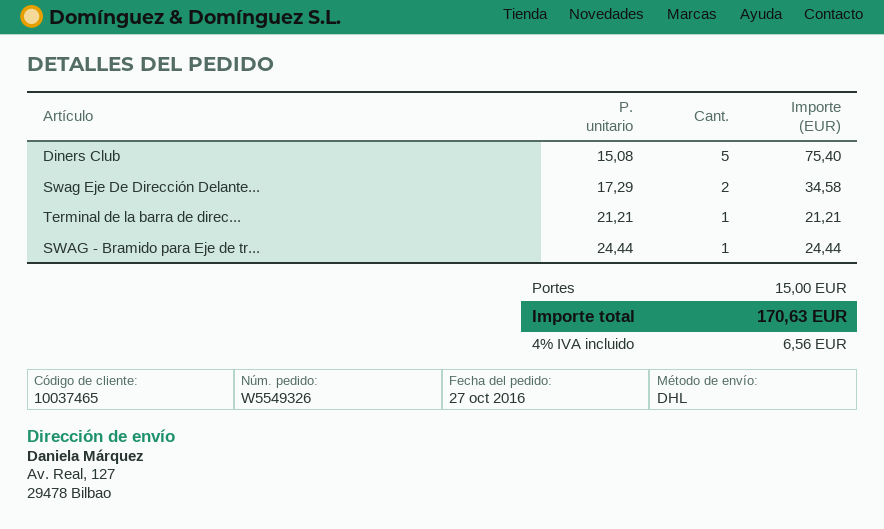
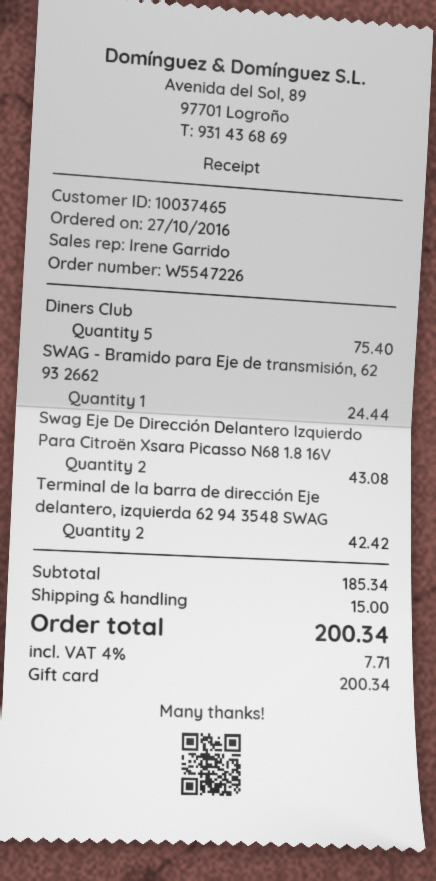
order number: W5549326 -> W5547226
Swag Eje De Dirección Delante...: 2 for 34.58 -> 2 for 43.08
Terminal de la barra de direc...: 1 for 21.21 -> 2 for 42.42
tax: 4% = 6.56 -> 4% = 7.71
total: 170.63 -> 200.34

